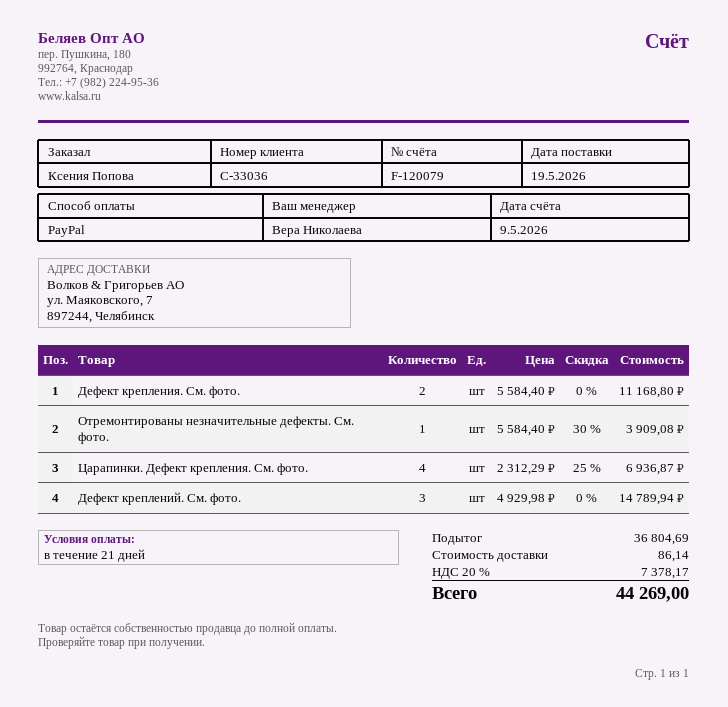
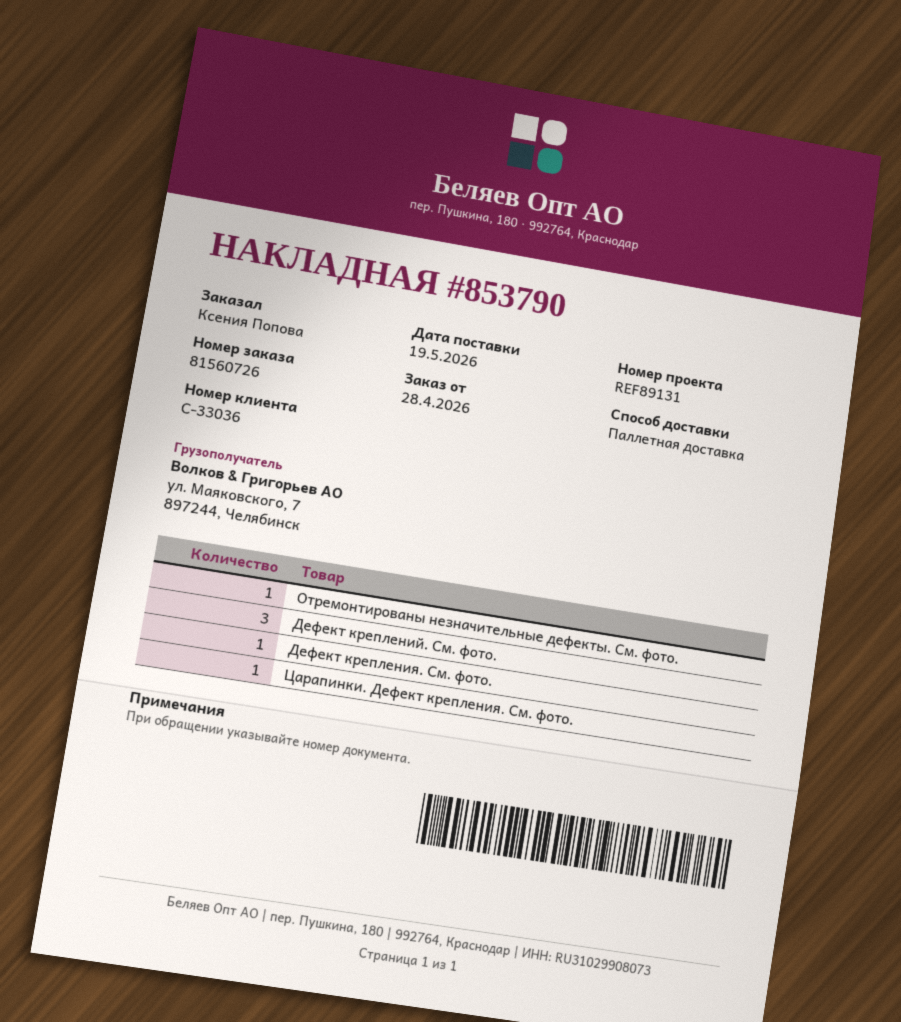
Дефект крепления. См. фото.: 2 -> 1
Царапинки. Дефект крепления. См. фото.: 4 -> 1

